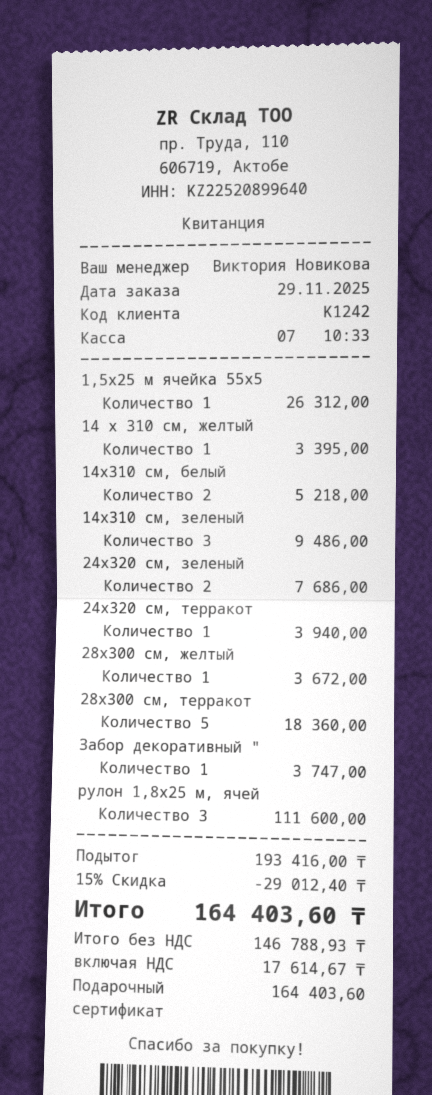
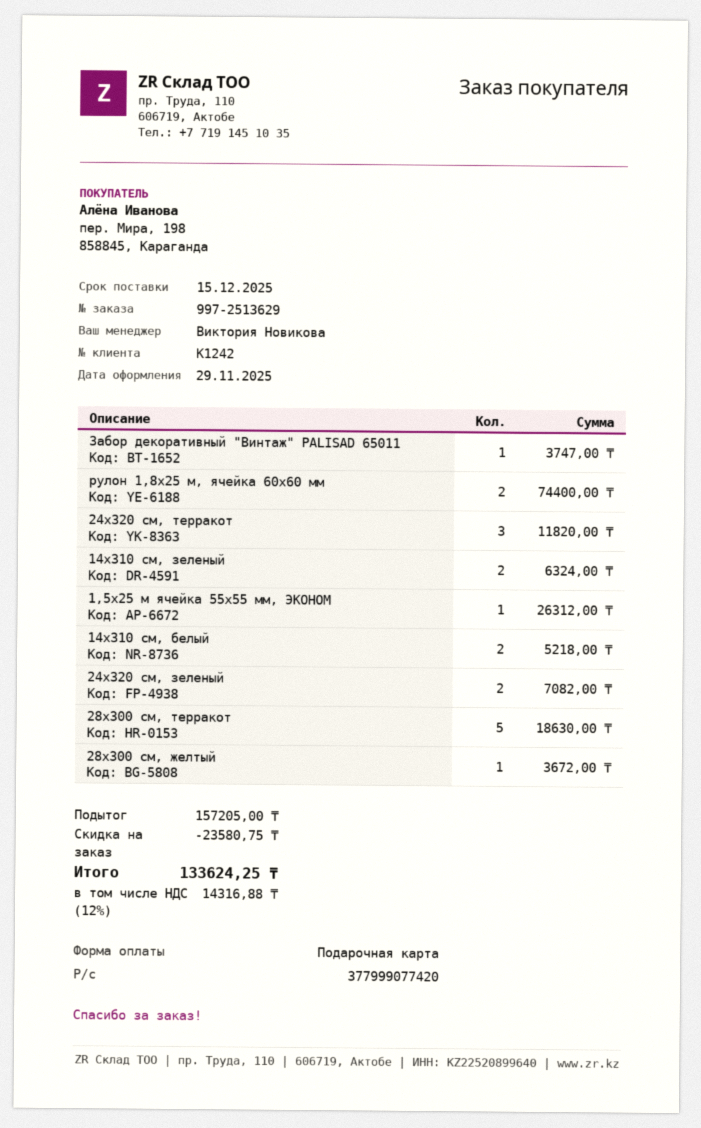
14 х 310 см, желтый: 1 for 3395.00 -> none
14x310 см, зеленый: 3 for 9486.00 -> 2 for 6324.00
24x320 см, зеленый: 2 for 7686.00 -> 2 for 7082.00
24x320 см, терракот: 1 for 3940.00 -> 3 for 11820.00
28x300 см, терракот: 5 for 18360.00 -> 5 for 18630.00
рулон 1,8x25 м, ячей: 3 for 111600.00 -> 2 for 74400.00
subtotal: 193416.00 -> 157205.00
discount: 29012.40 -> 23580.75
tax: 17614.67 -> 14316.88
total: 164403.60 -> 133624.25

